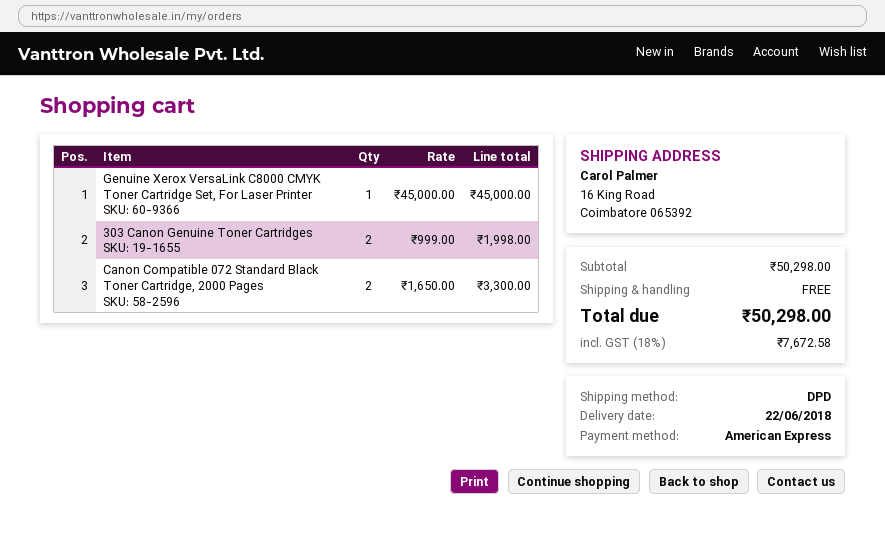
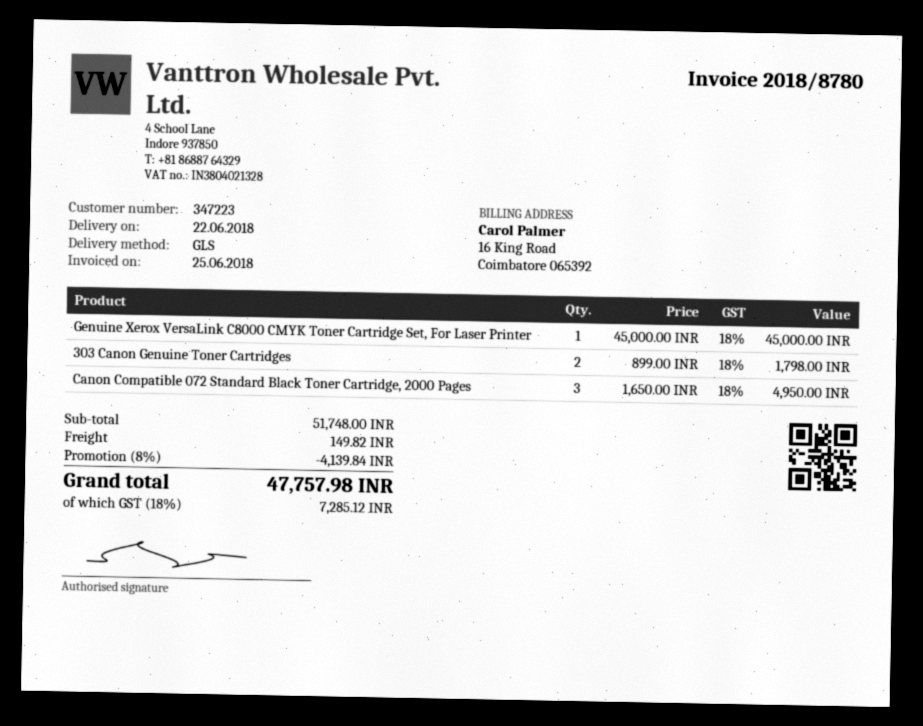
shipping method: DPD -> GLS
303 Canon Genuine Toner Cartridges: 2 x 999.00 = 1998.00 -> 2 x 899.00 = 1798.00
Canon Compatible 072 Standard Black Toner Cartridge, 2000 Pages: 2 x 1650.00 = 3300.00 -> 3 x 1650.00 = 4950.00
subtotal: 50298.00 -> 51748.00
discount: none -> 8% = 4139.84
shipping: 0.00 -> 149.82
tax: 18% = 7672.58 -> 18% = 7285.12
total: 50298.00 -> 47757.98

